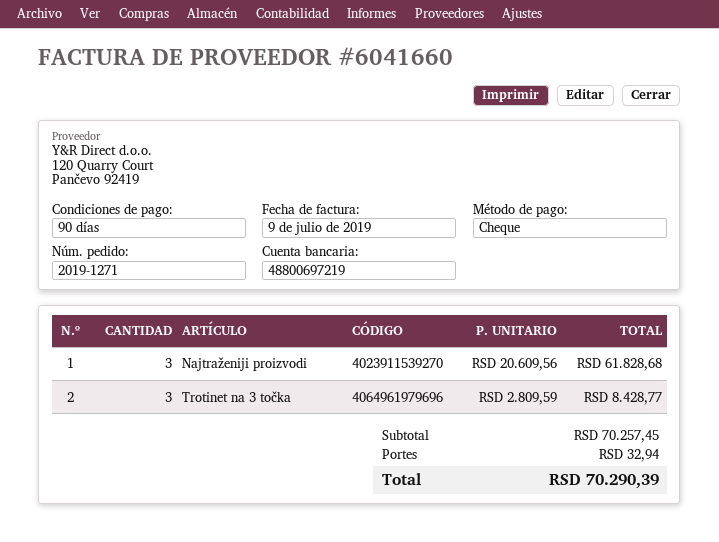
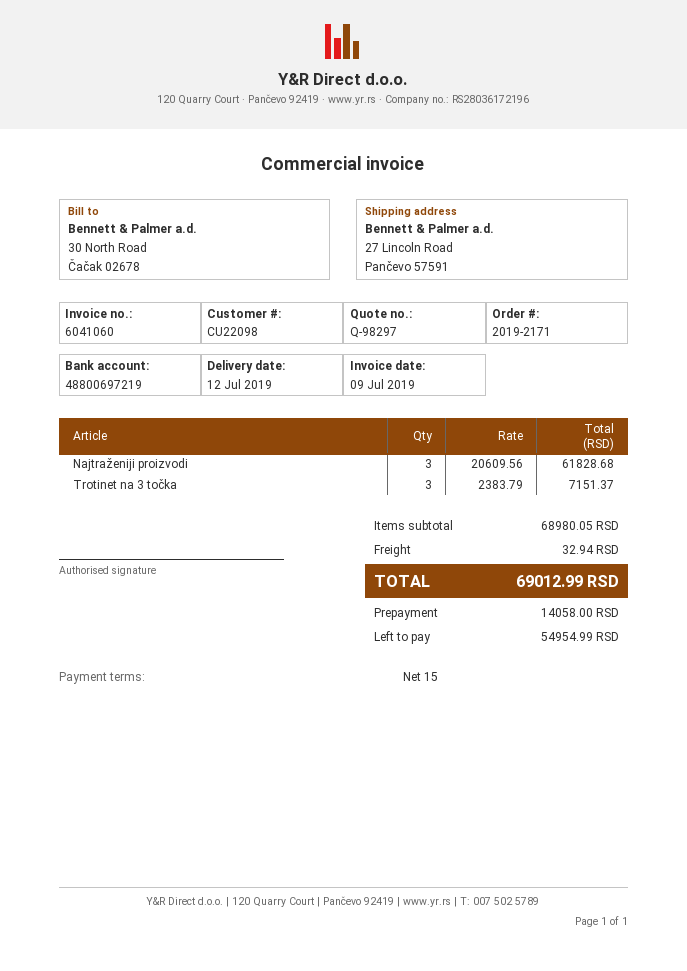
order number: 2019-1271 -> 2019-2171
invoice number: 6041660 -> 6041060
payment terms: 90 days -> 15 days
Trotinet na 3 točka: 3 x 2809.59 = 8428.77 -> 3 x 2383.79 = 7151.37
subtotal: 70257.45 -> 68980.05
total: 70290.39 -> 69012.99

